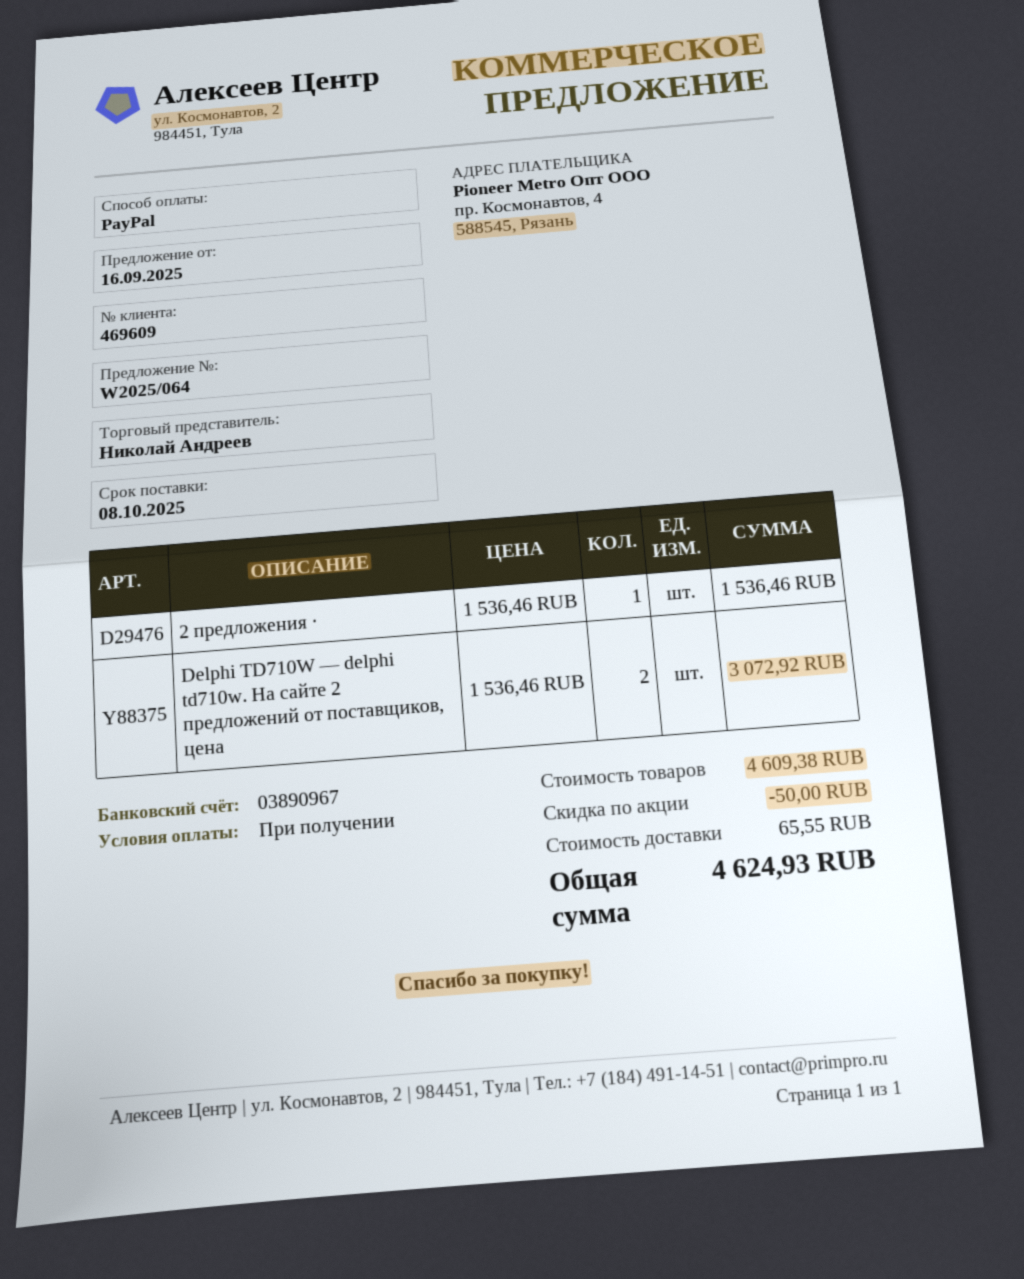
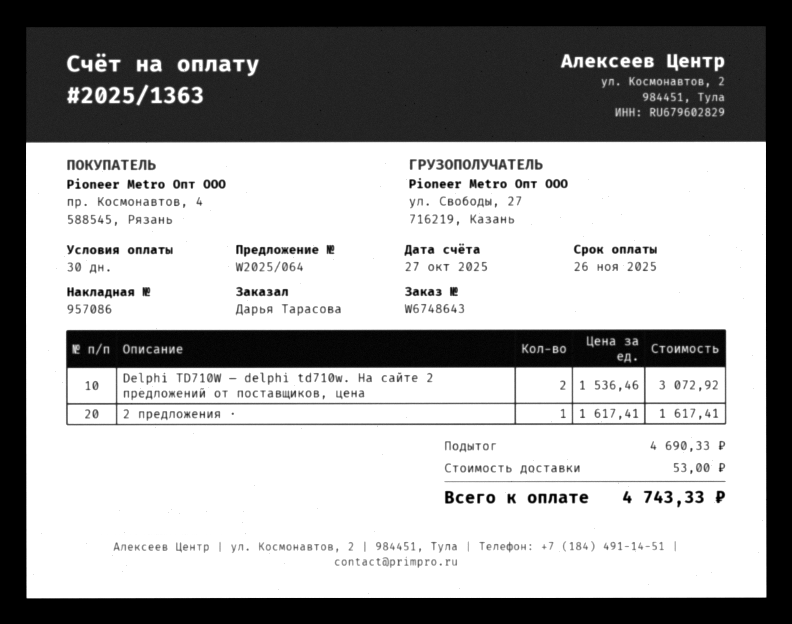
payment terms: on receipt -> 30 days
2 предложения ·: 1 x 1536.46 = 1536.46 -> 1 x 1617.41 = 1617.41
subtotal: 4609.38 -> 4690.33
discount: 50.00 -> none
shipping: 65.55 -> 53.00
total: 4624.93 -> 4743.33

